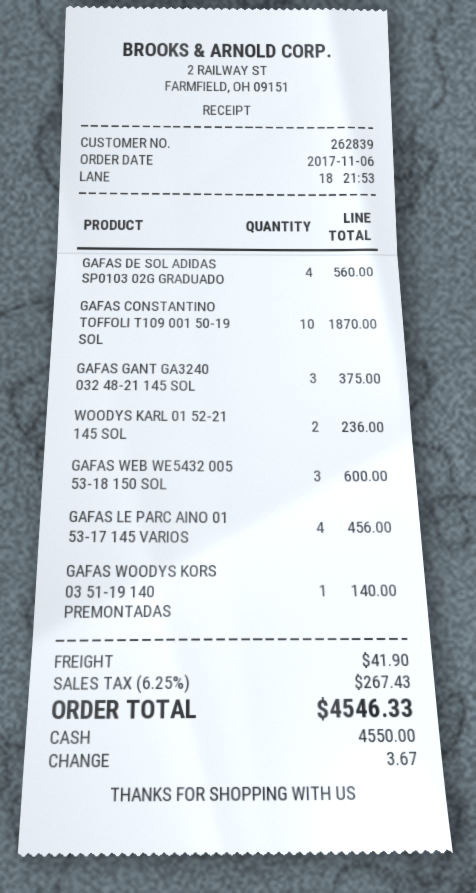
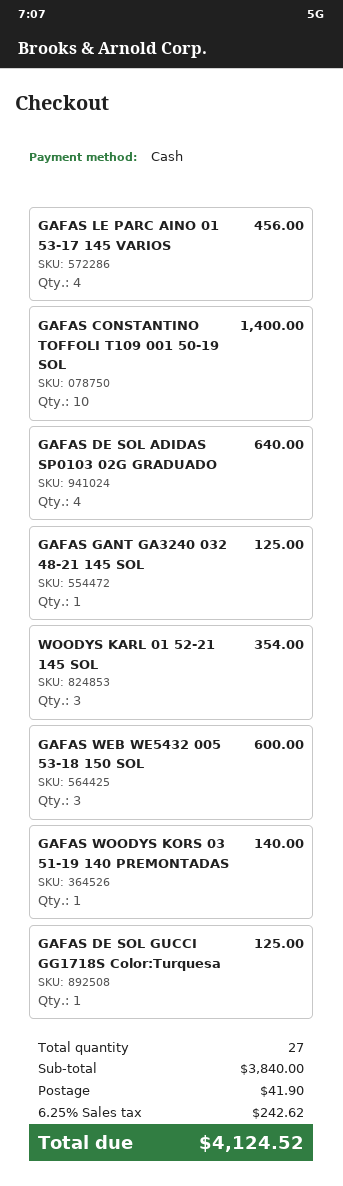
GAFAS DE SOL ADIDAS SP0103 02G GRADUADO: 4 for 560.00 -> 4 for 640.00
GAFAS CONSTANTINO TOFFOLI T109 001 50-19 SOL: 10 for 1870.00 -> 10 for 1400.00
GAFAS GANT GA3240 032 48-21 145 SOL: 3 for 375.00 -> 1 for 125.00
WOODYS KARL 01 52-21 145 SOL: 2 for 236.00 -> 3 for 354.00
GAFAS DE SOL GUCCI GG1718S Color:Turquesa: none -> 1 for 125.00
tax: 6.25% = 267.43 -> 6.25% = 242.62
total: 4546.33 -> 4124.52

